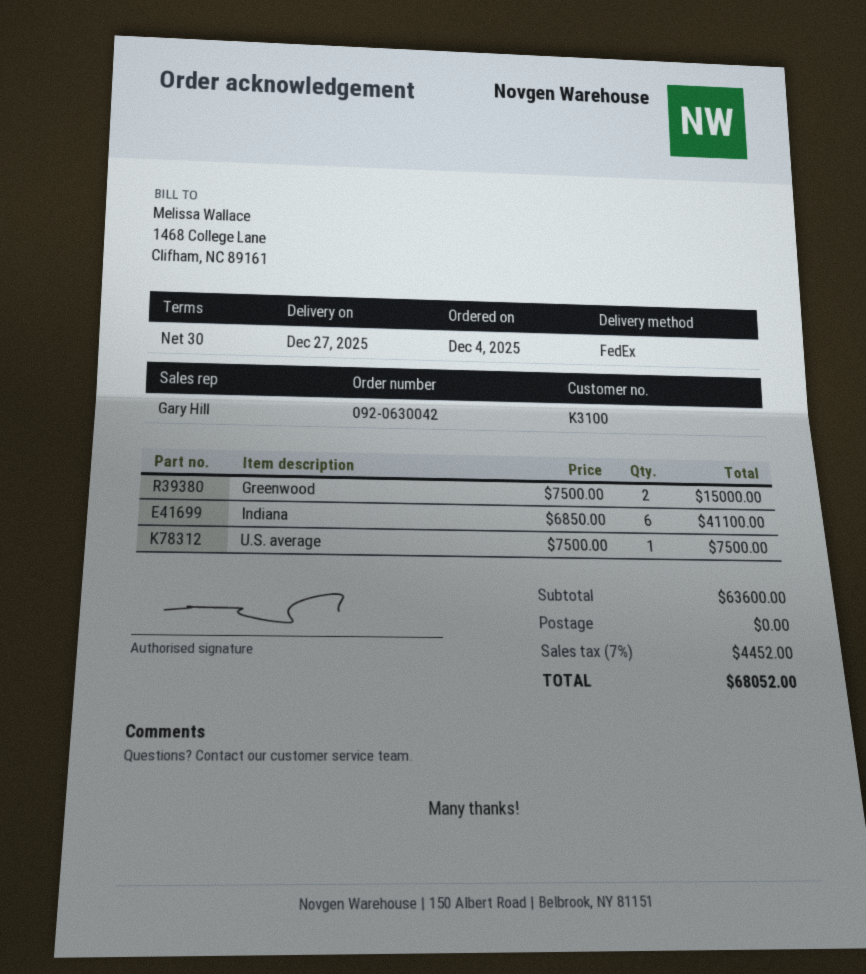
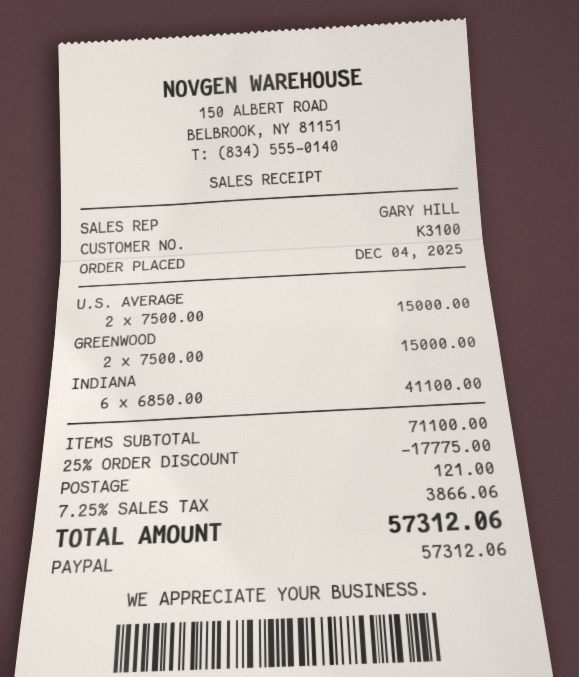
U.S. average: 1 x 7500.00 = 7500.00 -> 2 x 7500.00 = 15000.00
subtotal: 63600.00 -> 71100.00
discount: none -> 25% = 17775.00
shipping: 0.00 -> 121.00
tax: 7% = 4452.00 -> 7.25% = 3866.06
total: 68052.00 -> 57312.06

